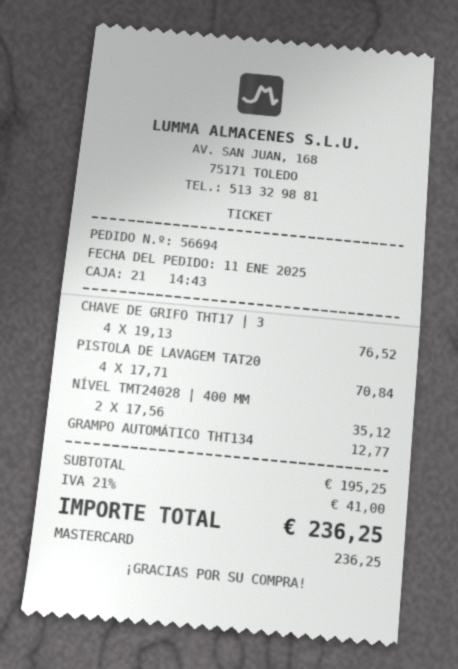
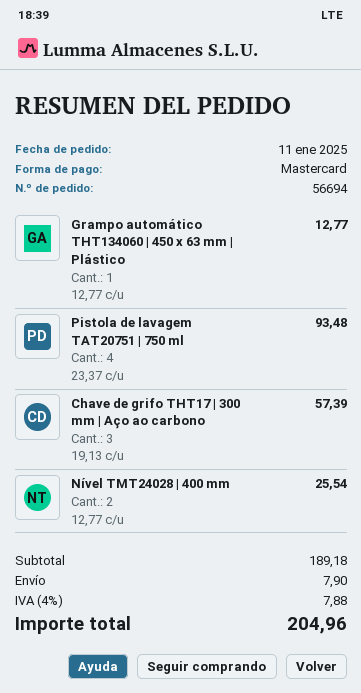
CHAVE DE GRIFO THT17 | 3: 4 x 19.13 = 76.52 -> 3 x 19.13 = 57.39
PISTOLA DE LAVAGEM TAT20: 4 x 17.71 = 70.84 -> 4 x 23.37 = 93.48
NÍVEL TMT24028 | 400 MM: 2 x 17.56 = 35.12 -> 2 x 12.77 = 25.54
subtotal: 195.25 -> 189.18
shipping: none -> 7.90
tax: 21% = 41.00 -> 4% = 7.88
total: 236.25 -> 204.96

